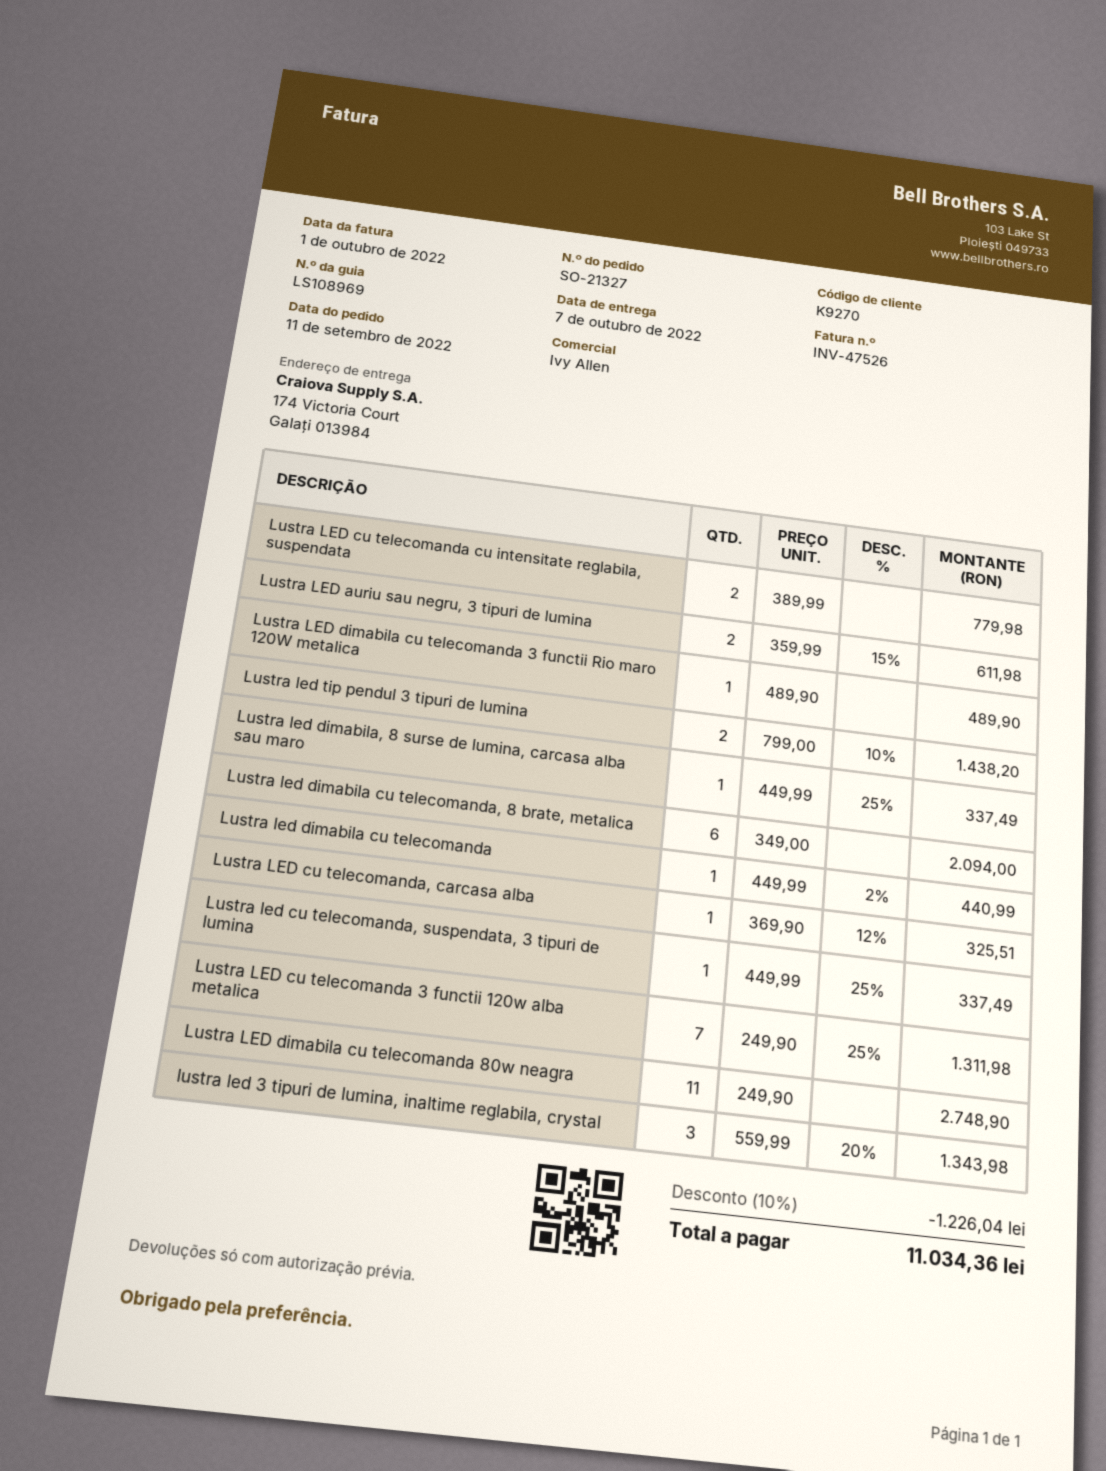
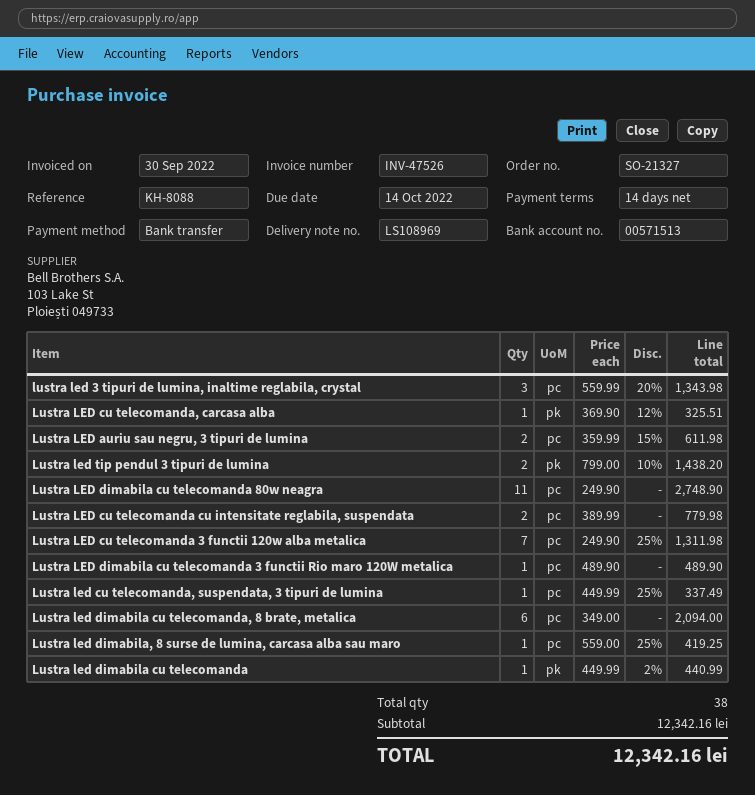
invoice date: 2022-10-01 -> 2022-09-30
Lustra led dimabila, 8 surse de lumina, carcasa alba sau maro: 1 x 449.99 - 25% = 337.49 -> 1 x 559.00 - 25% = 419.25
discount: 10% = 1226.04 -> none
total: 11034.36 -> 12342.16

